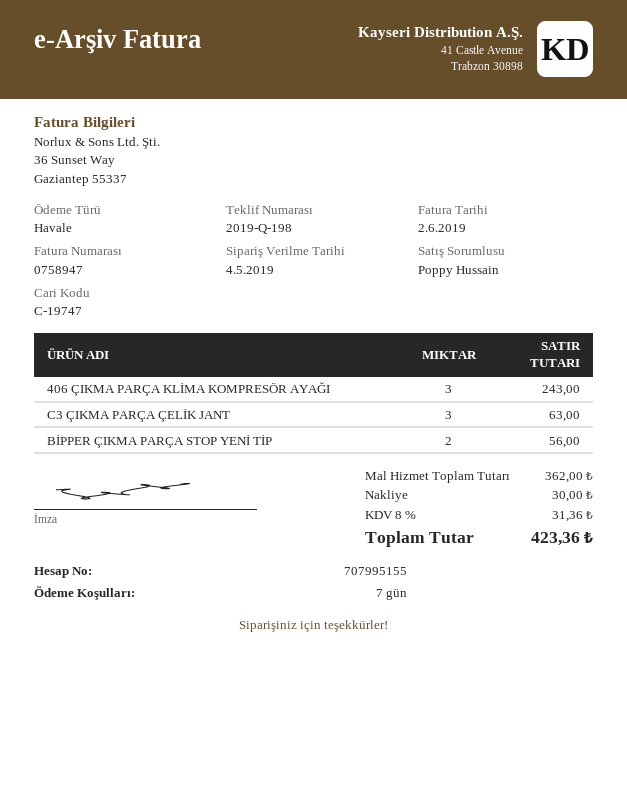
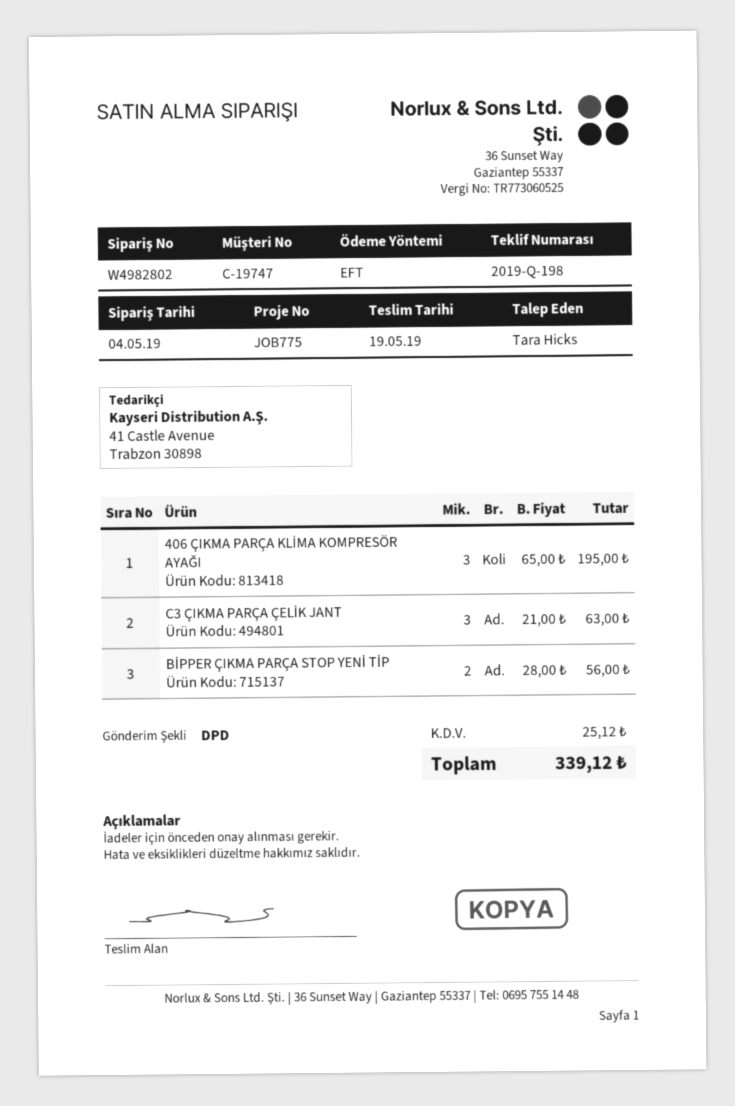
406 ÇIKMA PARÇA KLİMA KOMPRESÖR AYAĞI: 3 for 243.00 -> 3 for 195.00
shipping: 30.00 -> none
tax: 31.36 -> 25.12
total: 423.36 -> 339.12

